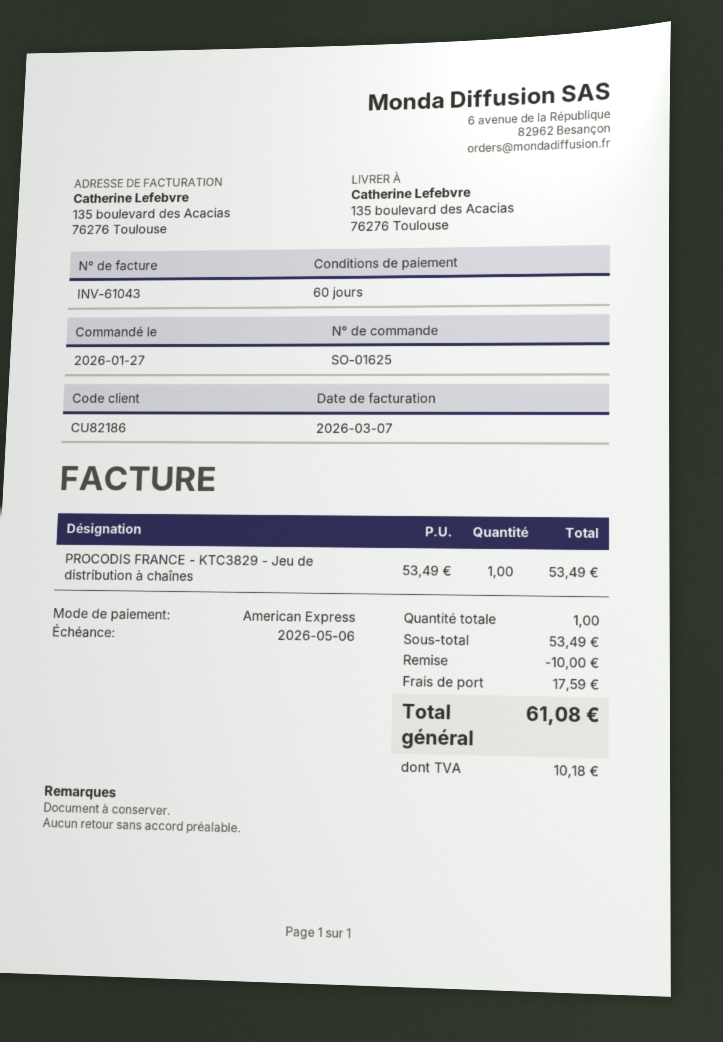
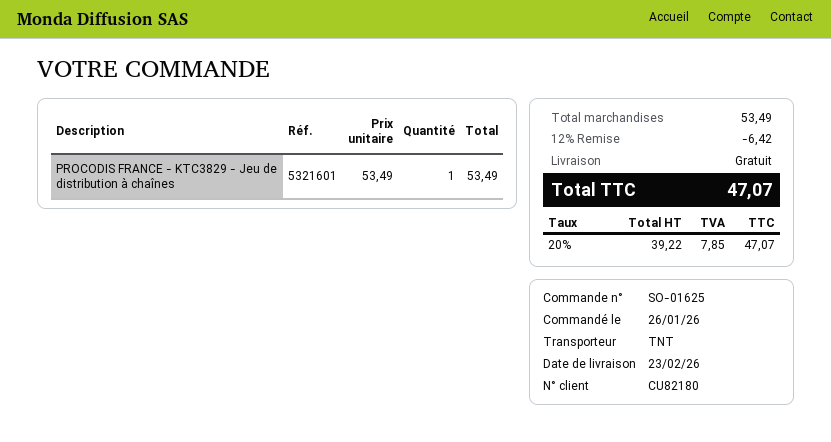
order date: 2026-01-27 -> 2026-01-26
customer number: CU82186 -> CU82180
discount: 10.00 -> 6.42
shipping: 17.59 -> 0.00
tax: 10.18 -> 7.85
total: 61.08 -> 47.07

